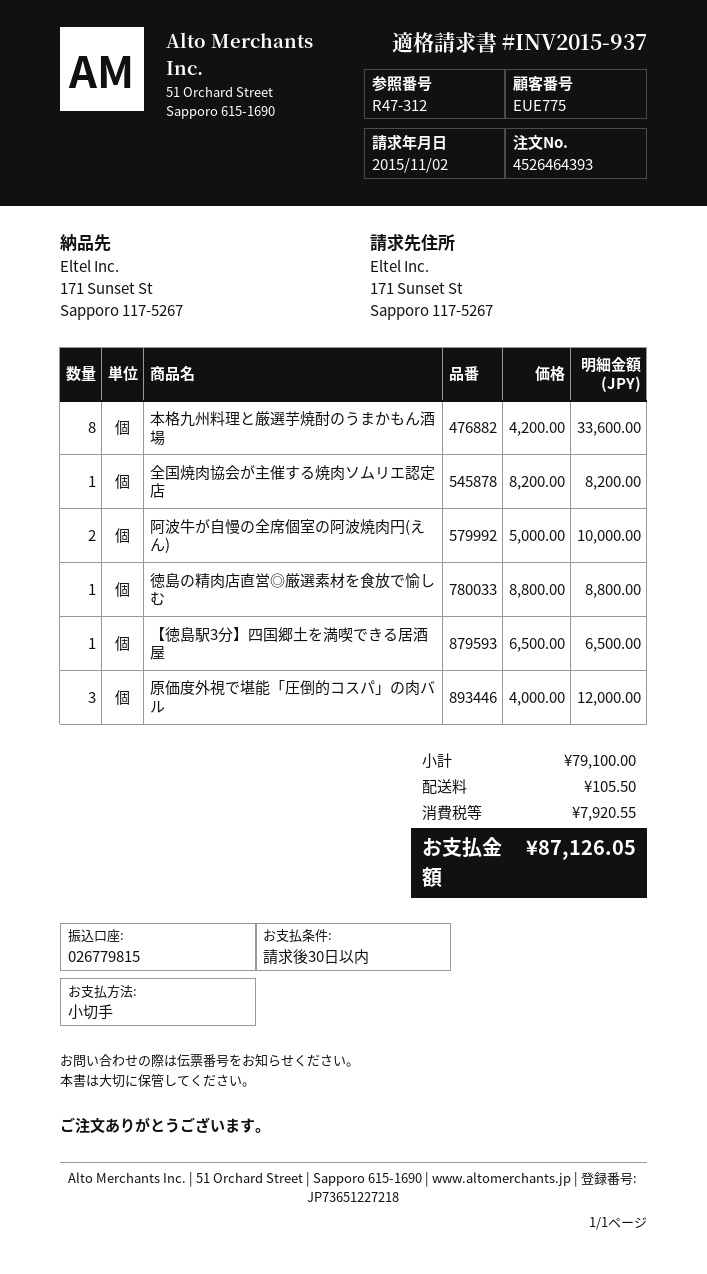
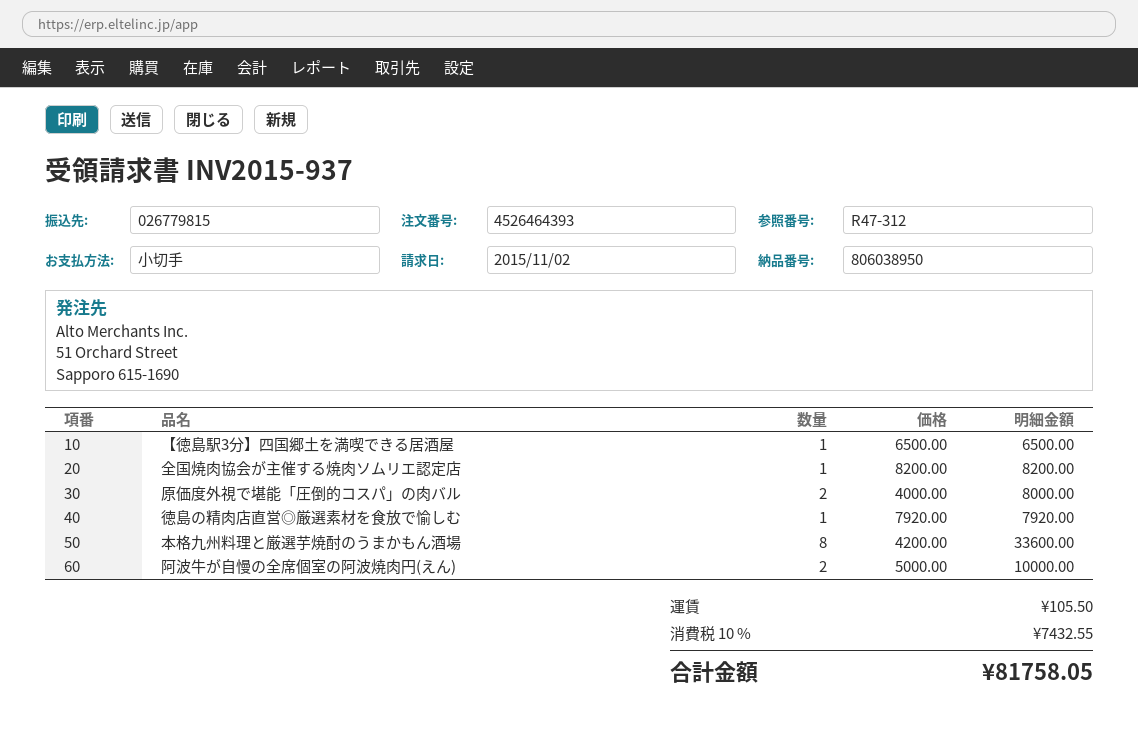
徳島の精肉店直営◎厳選素材を食放で愉しむ: 1 x 8800.00 = 8800.00 -> 1 x 7920.00 = 7920.00
原価度外視で堪能「圧倒的コスパ」の肉バル: 3 x 4000.00 = 12000.00 -> 2 x 4000.00 = 8000.00
tax: 7920.55 -> 7432.55
total: 87126.05 -> 81758.05

